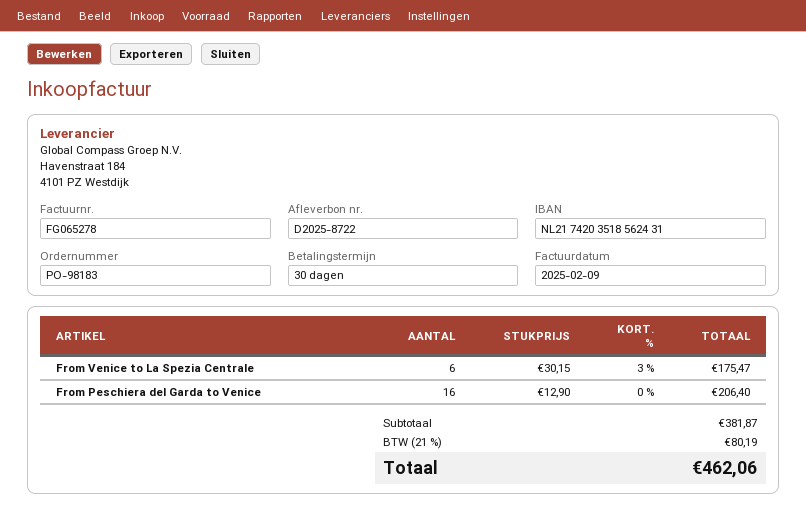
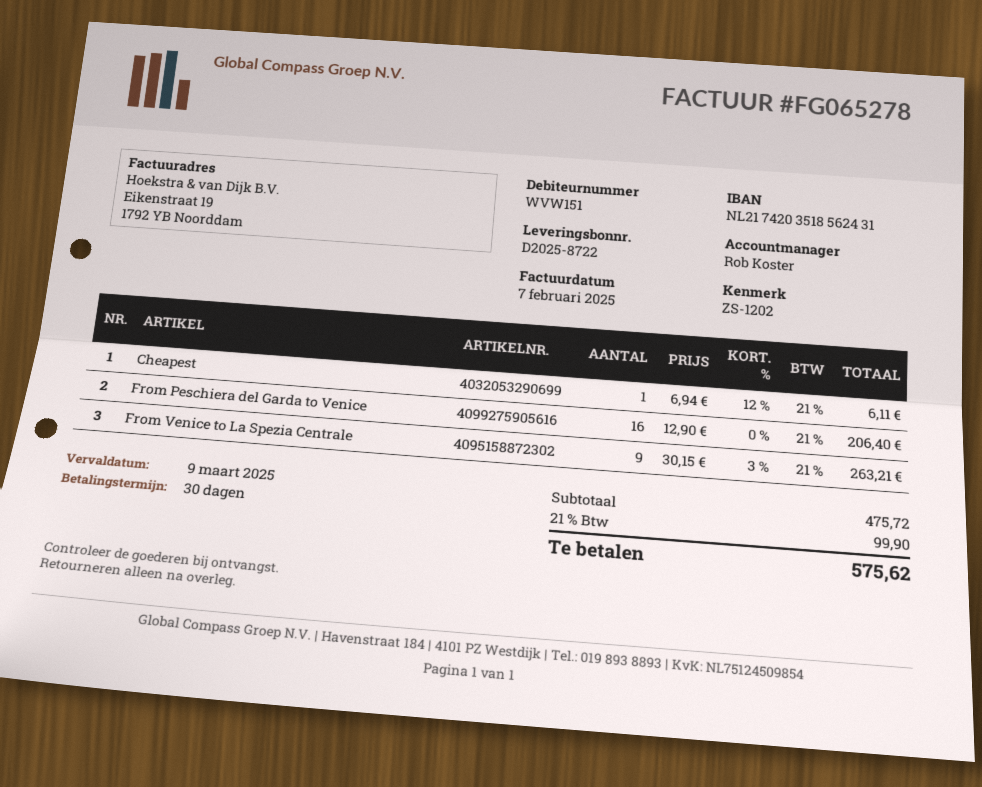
invoice date: 2025-02-09 -> 2025-02-07
From Venice to La Spezia Centrale: 6 x 30.15 - 3% = 175.47 -> 9 x 30.15 - 3% = 263.21
Cheapest: none -> 1 x 6.94 - 12% = 6.11
subtotal: 381.87 -> 475.72
tax: 21% = 80.19 -> 21% = 99.90
total: 462.06 -> 575.62

